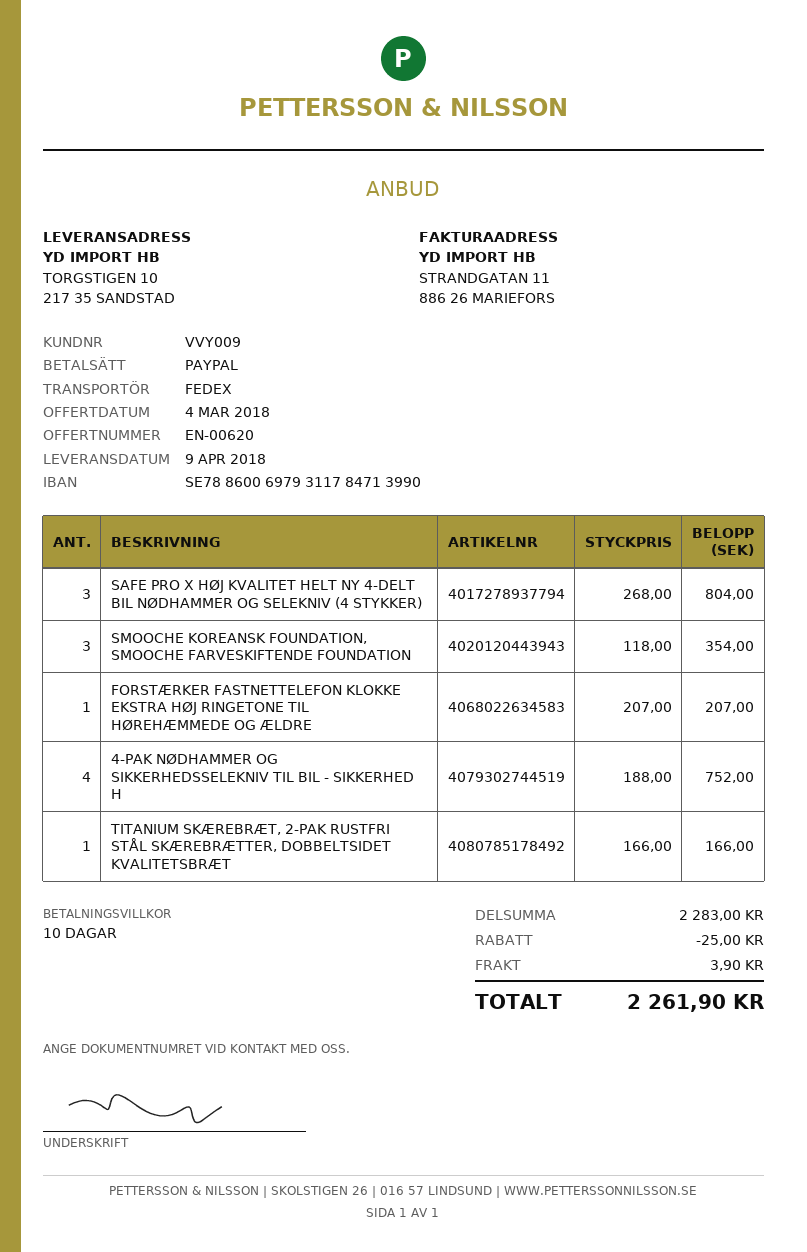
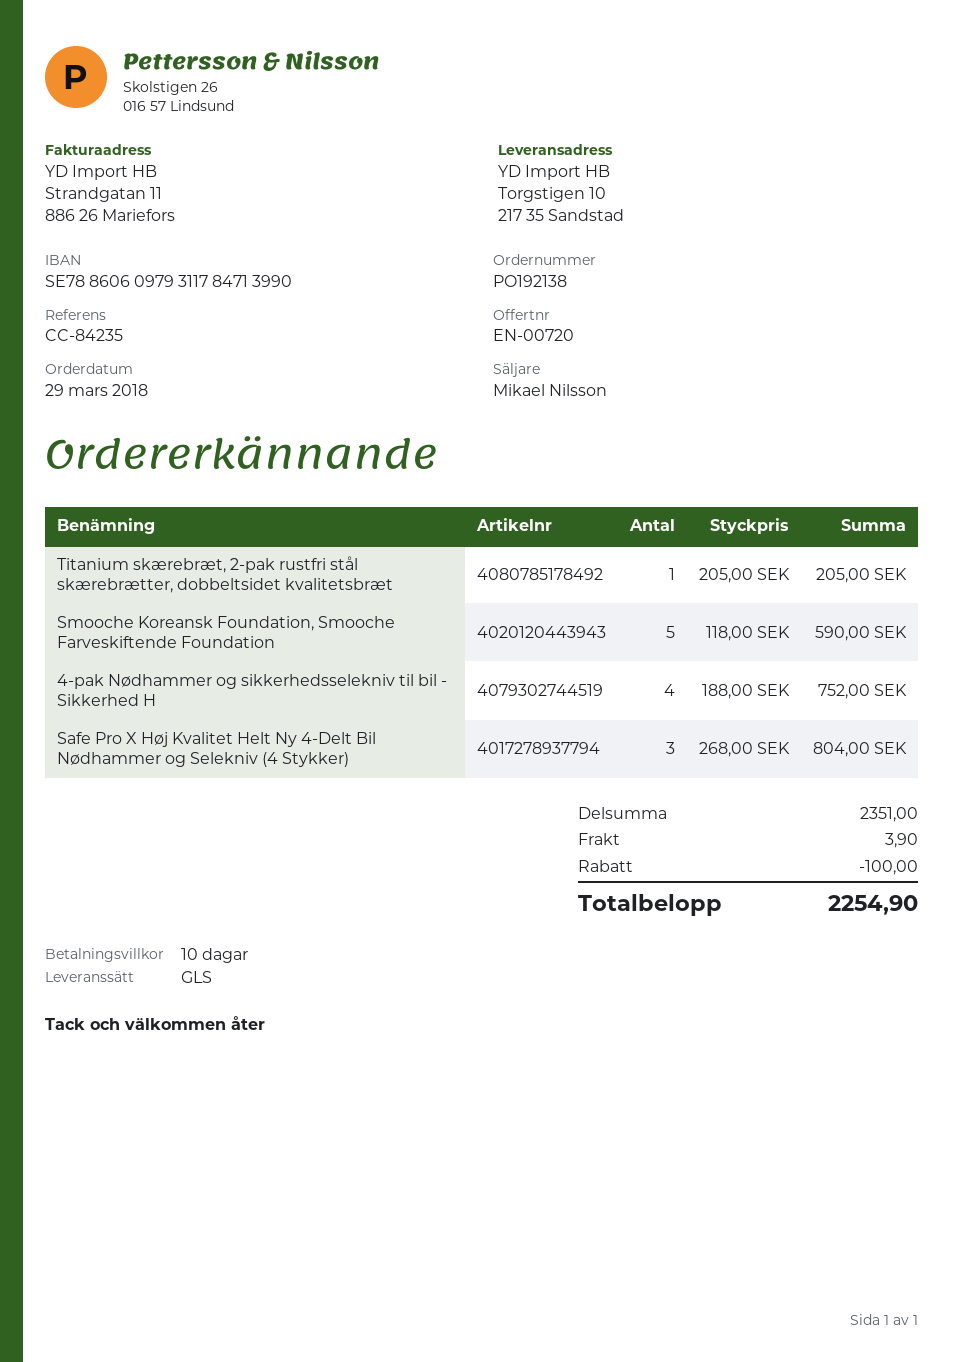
quote number: EN-00620 -> EN-00720
bank account: SE7886006979311784713990 -> SE7886060979311784713990
shipping method: FedEx -> GLS
SMOOCHE KOREANSK FOUNDATION, SMOOCHE FARVESKIFTENDE FOUNDATION: 3 x 118.00 = 354.00 -> 5 x 118.00 = 590.00
FORSTÆRKER FASTNETTELEFON KLOKKE EKSTRA HØJ RINGETONE TIL HØREHÆMMEDE OG ÆLDRE: 1 x 207.00 = 207.00 -> none
TITANIUM SKÆREBRÆT, 2-PAK RUSTFRI STÅL SKÆREBRÆTTER, DOBBELTSIDET KVALITETSBRÆT: 1 x 166.00 = 166.00 -> 1 x 205.00 = 205.00
subtotal: 2283.00 -> 2351.00
discount: 25.00 -> 100.00
total: 2261.90 -> 2254.90

